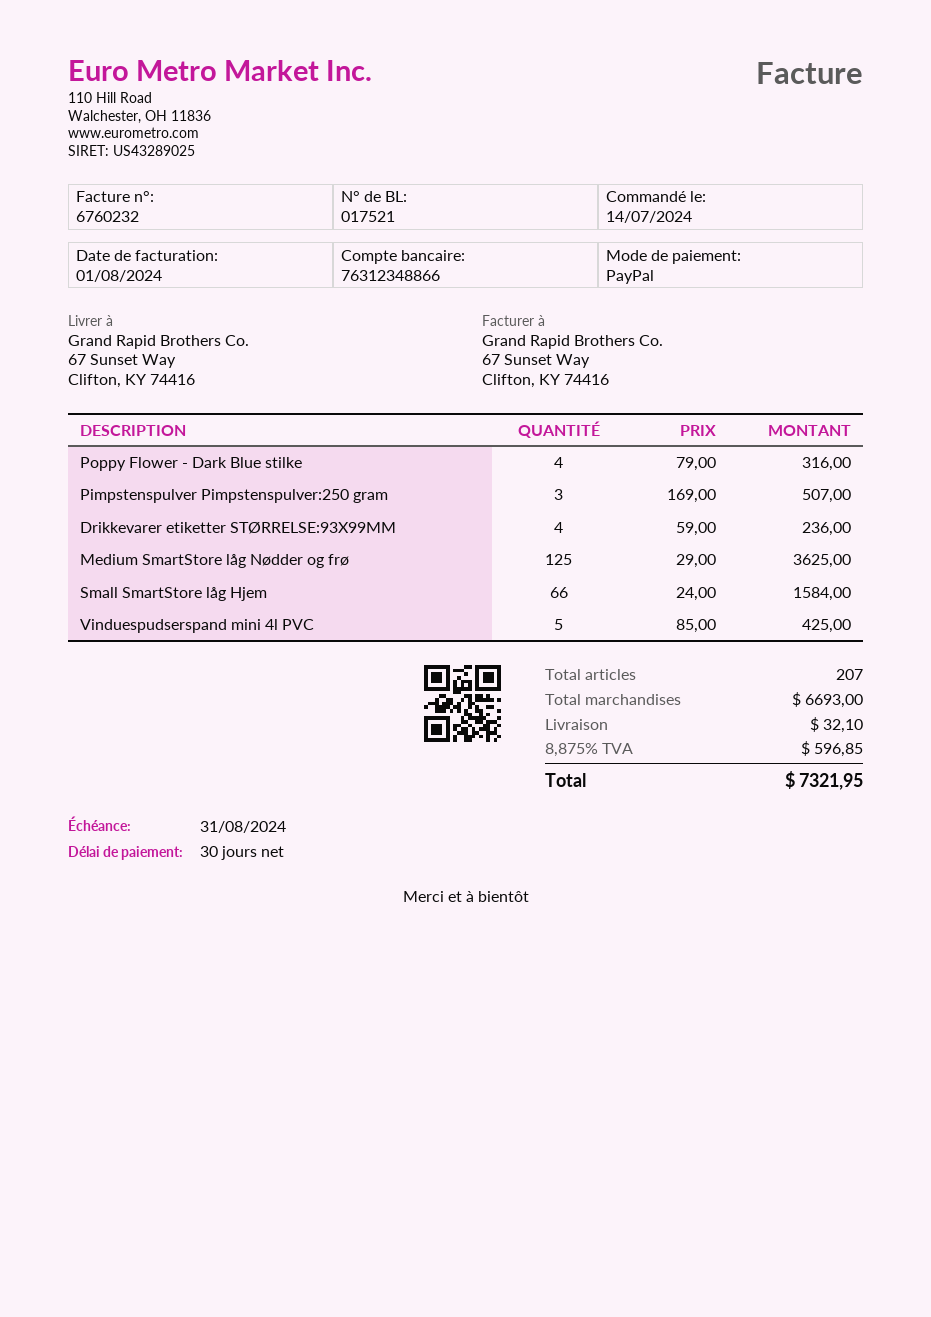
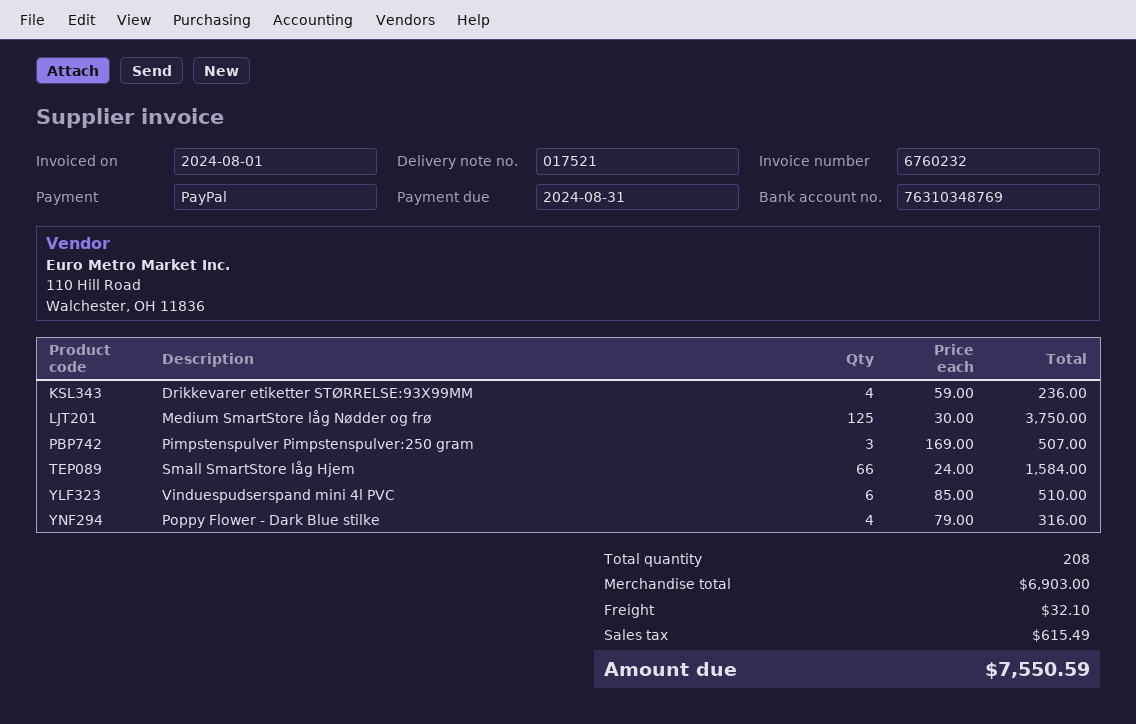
bank account: 76312348866 -> 76310348769
Medium SmartStore låg Nødder og frø: 125 x 29.00 = 3625.00 -> 125 x 30.00 = 3750.00
Vinduespudserspand mini 4l PVC: 5 x 85.00 = 425.00 -> 6 x 85.00 = 510.00
total quantity: 207 -> 208
subtotal: 6693.00 -> 6903.00
tax: 596.85 -> 615.49
total: 7321.95 -> 7550.59

